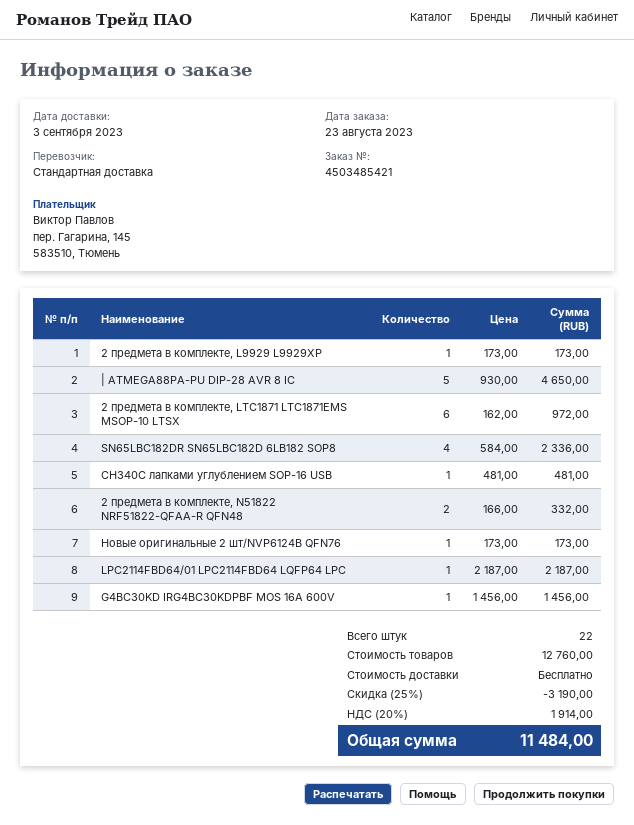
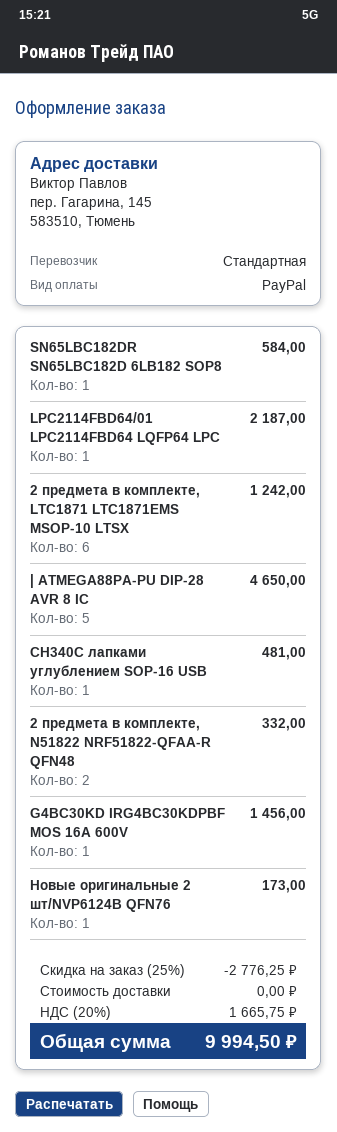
2 предмета в комплекте, L9929 L9929XP: 1 for 173.00 -> none
2 предмета в комплекте, LTC1871 LTC1871EMS MSOP-10 LTSX: 6 for 972.00 -> 6 for 1242.00
SN65LBC182DR SN65LBC182D 6LB182 SOP8: 4 for 2336.00 -> 1 for 584.00
discount: 25% = 3190.00 -> 25% = 2776.25
tax: 20% = 1914.00 -> 20% = 1665.75
total: 11484.00 -> 9994.50

